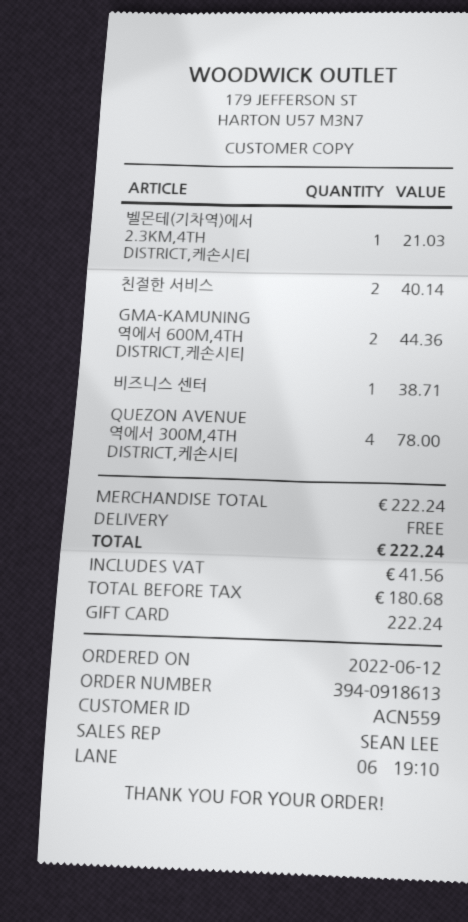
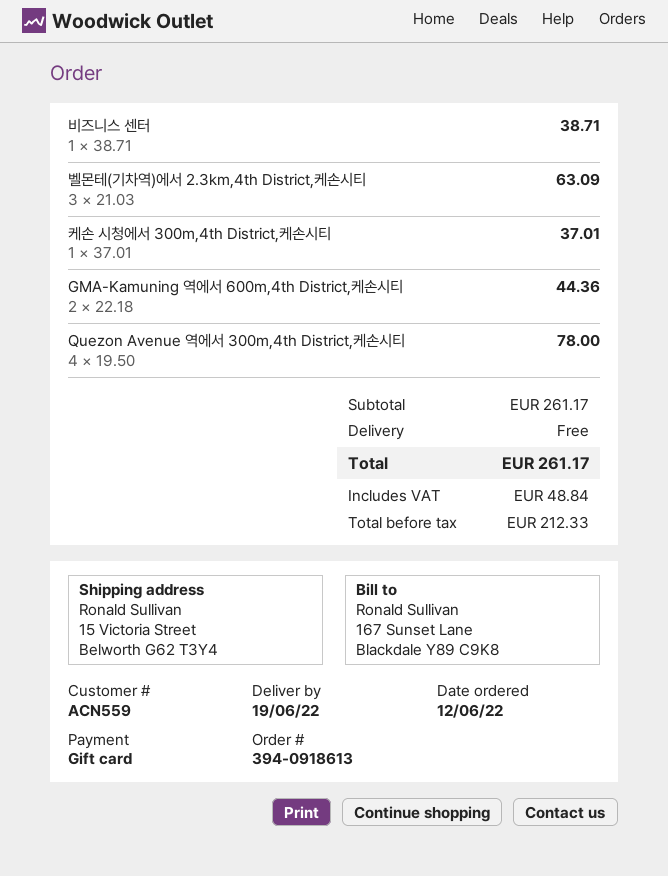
벨몬테(기차역)에서 2.3KM,4TH DISTRICT,케손시티: 1 for 21.03 -> 3 for 63.09
친절한 서비스: 2 for 40.14 -> none
케손 시청에서 300m,4th District,케손시티: none -> 1 for 37.01
subtotal: 222.24 -> 261.17
net: 180.68 -> 212.33
tax: 41.56 -> 48.84
total: 222.24 -> 261.17

